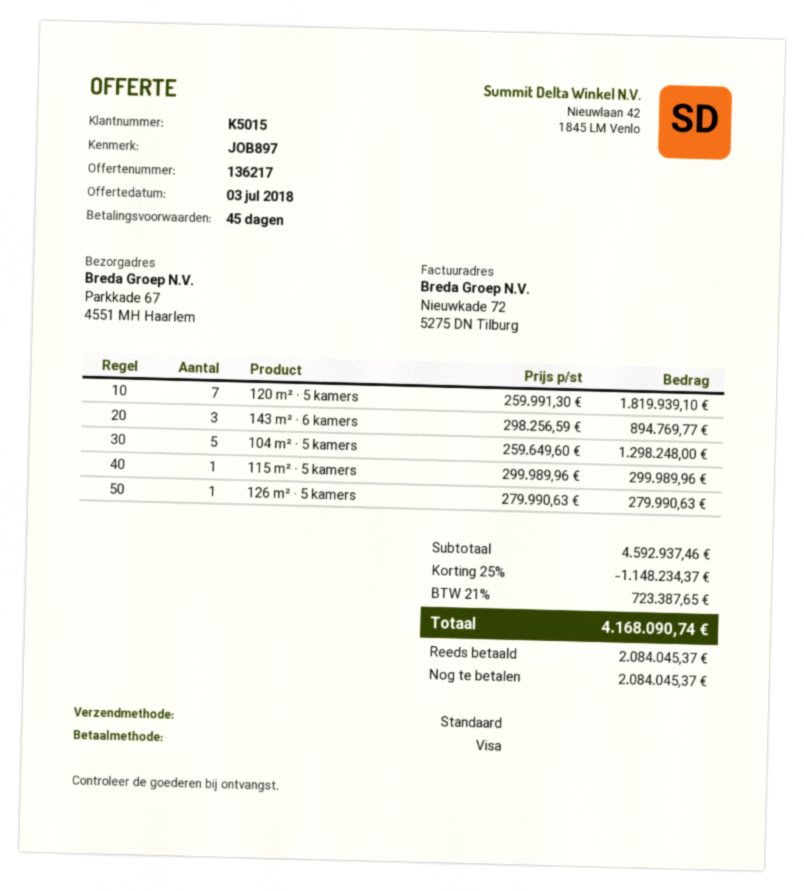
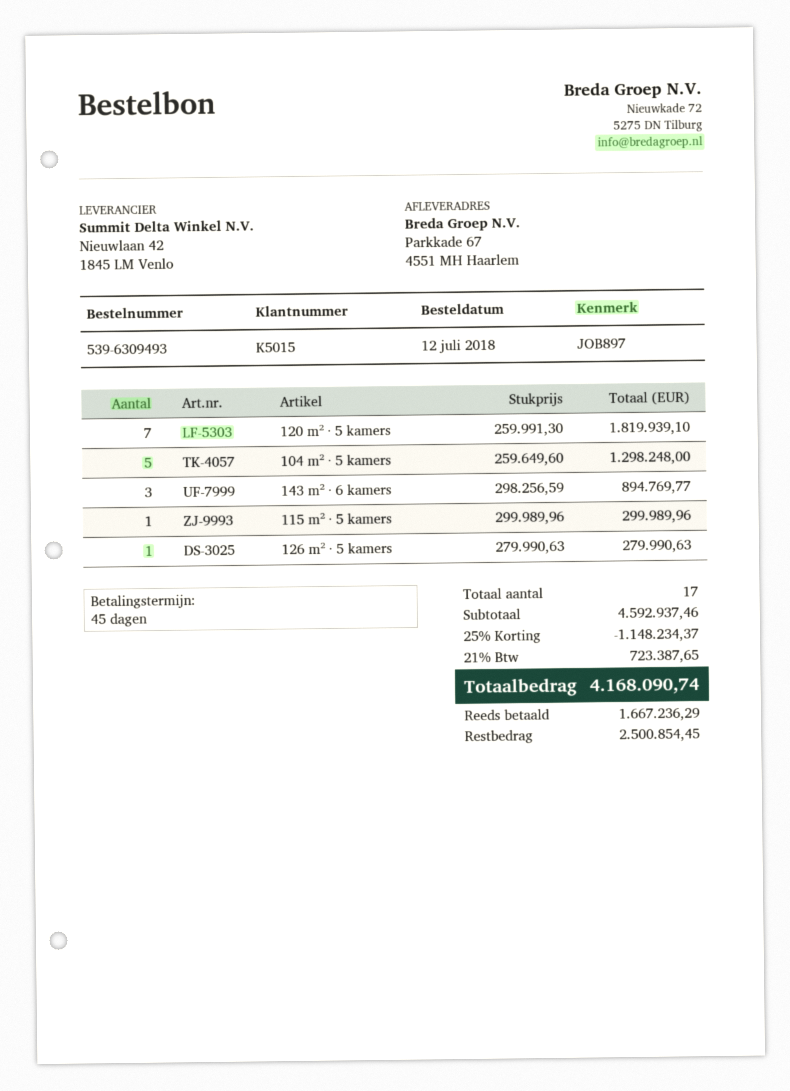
deposit: 2084045.37 -> 1667236.29
balance: 2084045.37 -> 2500854.45

